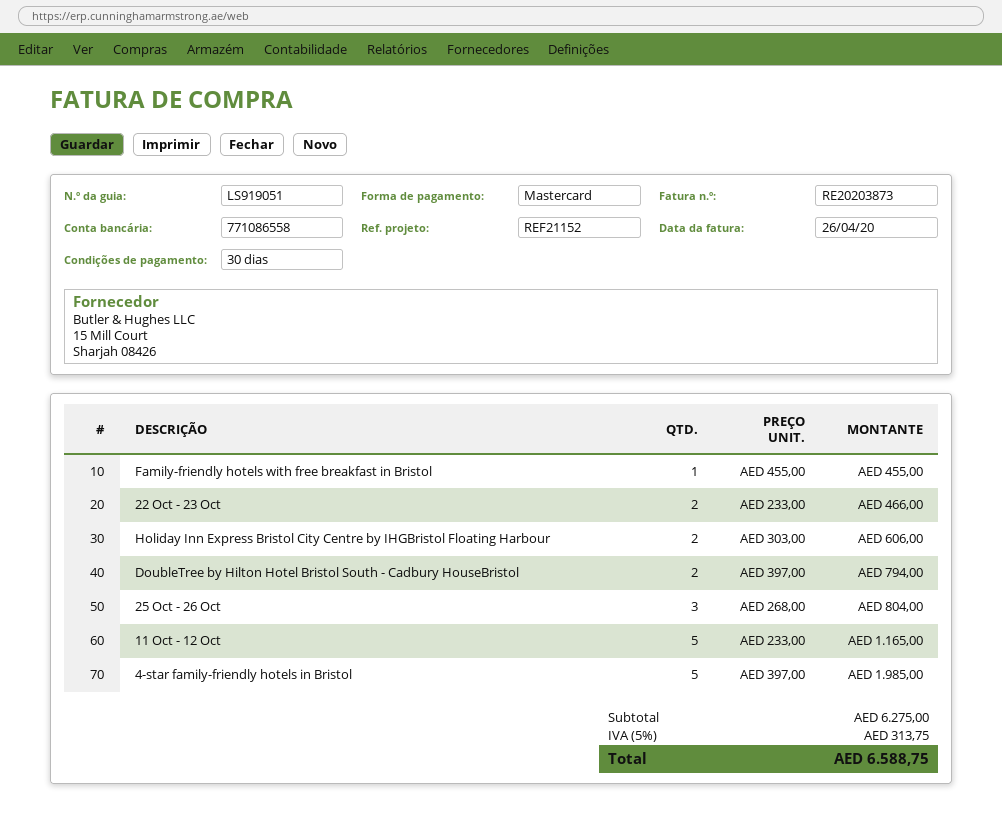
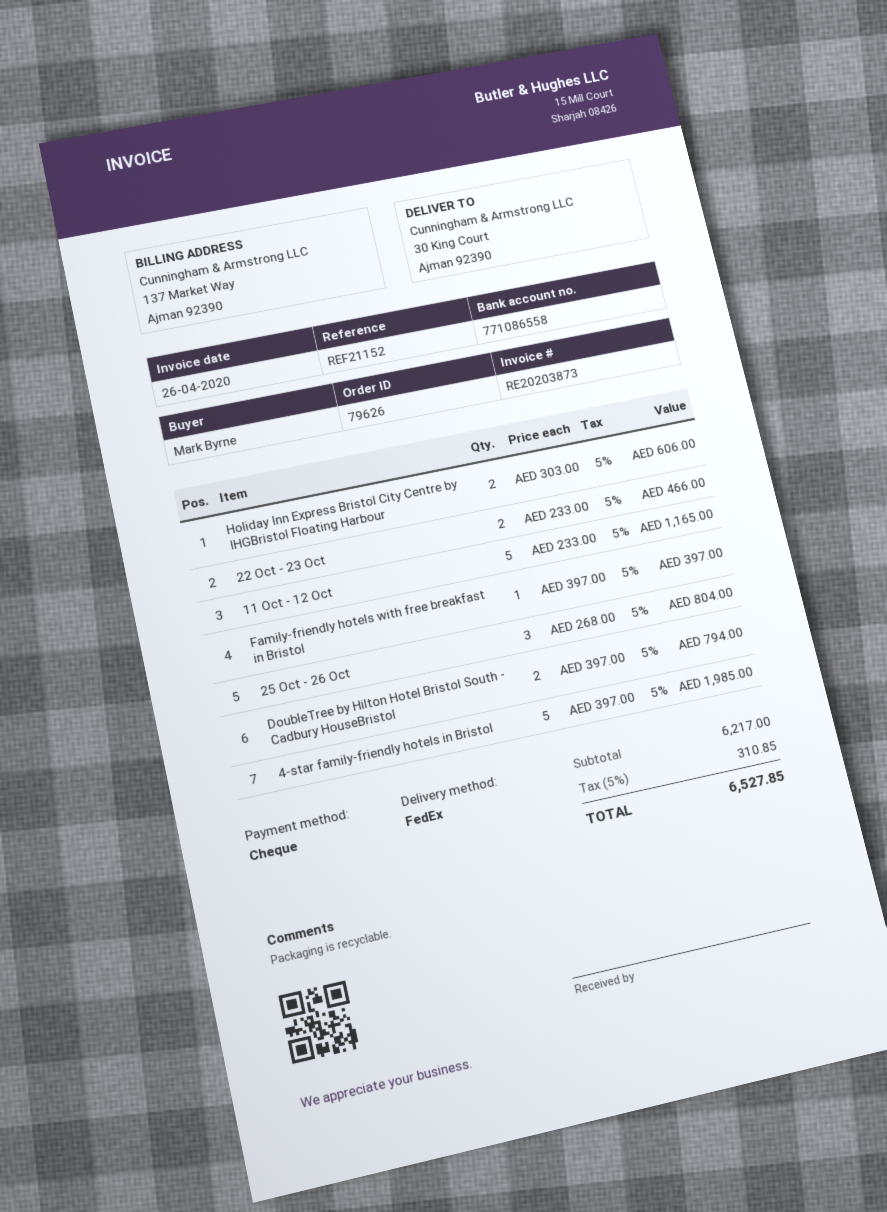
payment method: Mastercard -> cheque
Family-friendly hotels with free breakfast in Bristol: 1 x 455.00 = 455.00 -> 1 x 397.00 = 397.00
subtotal: 6275.00 -> 6217.00
tax: 5% = 313.75 -> 5% = 310.85
total: 6588.75 -> 6527.85

